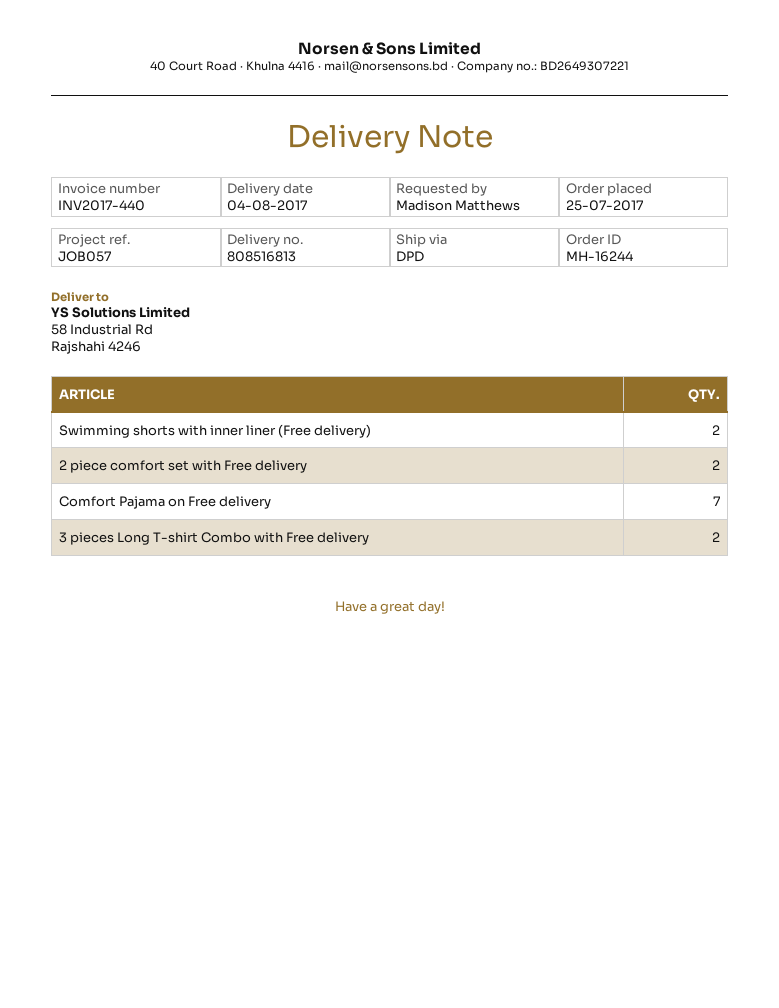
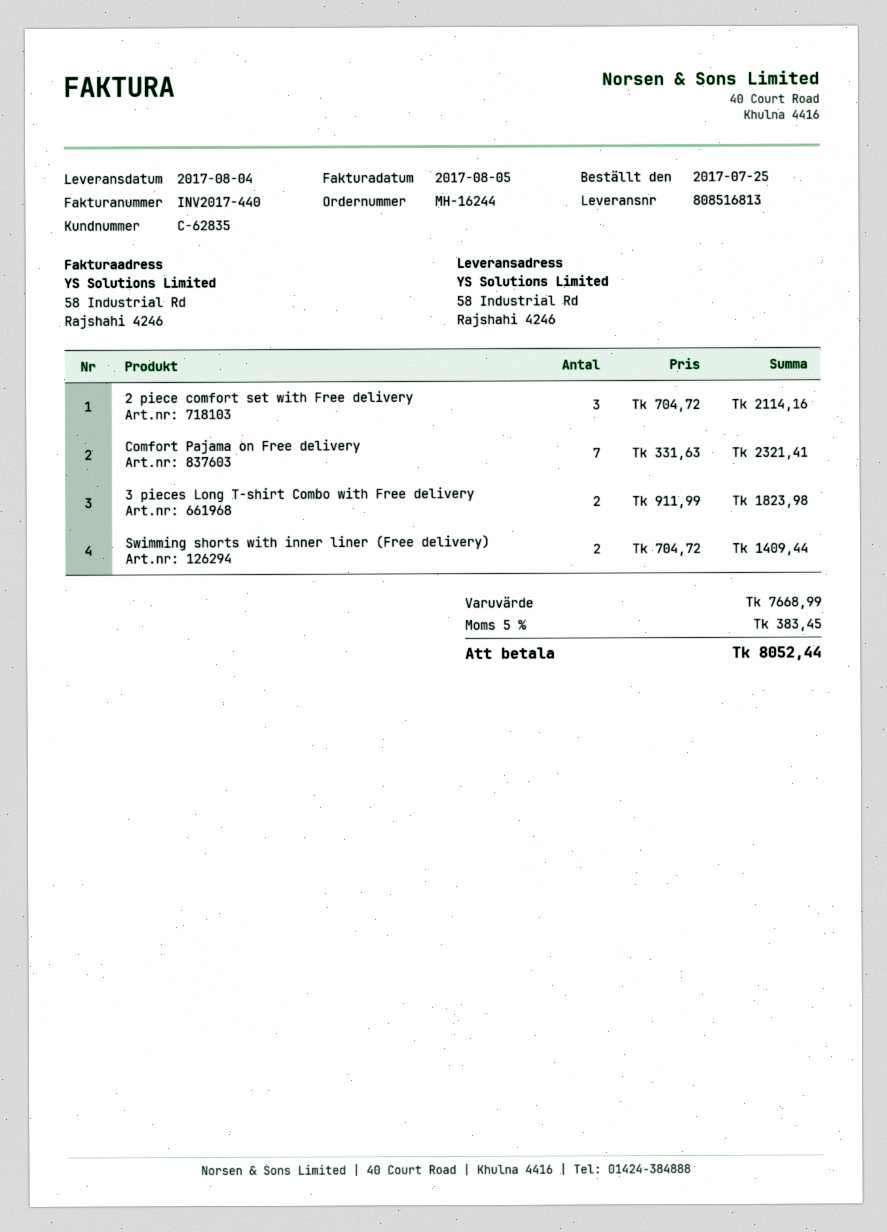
2 piece comfort set with Free delivery: 2 -> 3

